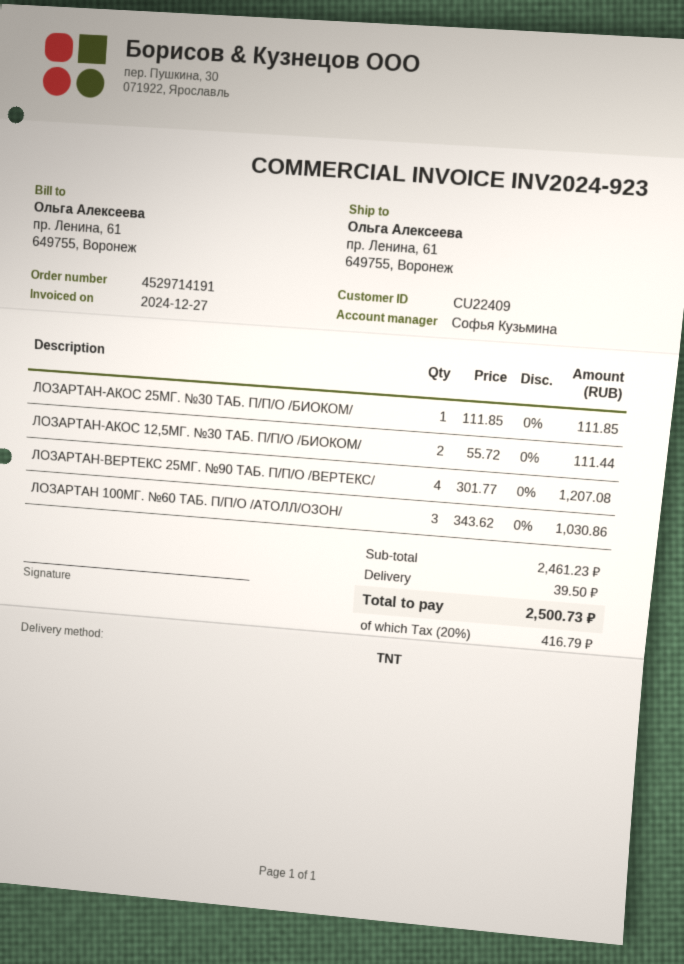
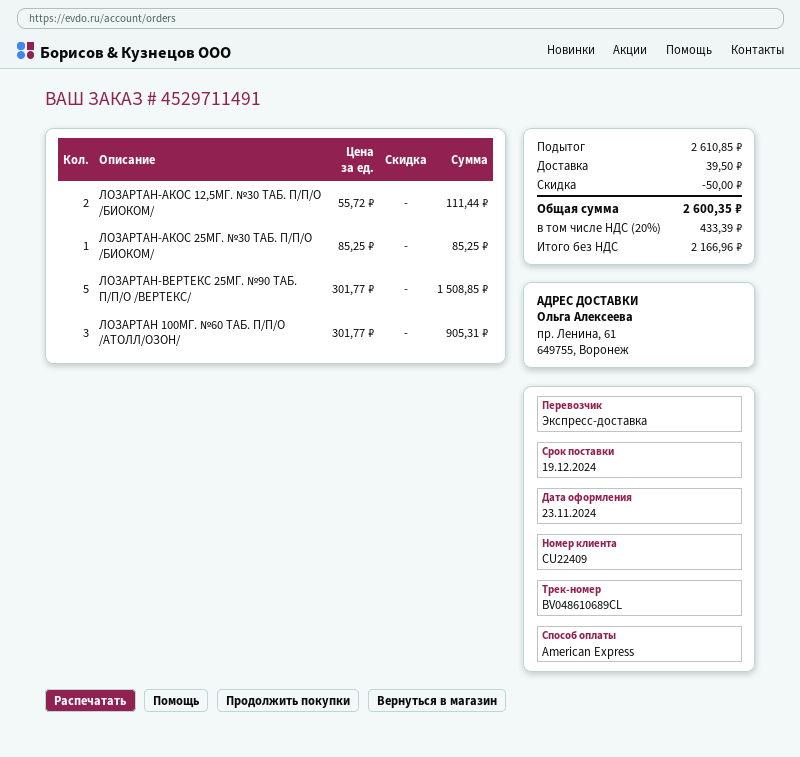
order number: 4529714191 -> 4529711491
shipping method: TNT -> express
ЛОЗАРТАН-АКОС 25МГ. №30 ТАБ. П/П/О /БИОКОМ/: 1 x 111.85 = 111.85 -> 1 x 85.25 = 85.25
ЛОЗАРТАН-ВЕРТЕКС 25МГ. №90 ТАБ. П/П/О /ВЕРТЕКС/: 4 x 301.77 = 1207.08 -> 5 x 301.77 = 1508.85
ЛОЗАРТАН 100МГ. №60 ТАБ. П/П/О /АТОЛЛ/ОЗОН/: 3 x 343.62 = 1030.86 -> 3 x 301.77 = 905.31
subtotal: 2461.23 -> 2610.85
discount: none -> 50.00
tax: 20% = 416.79 -> 20% = 433.39
total: 2500.73 -> 2600.35

